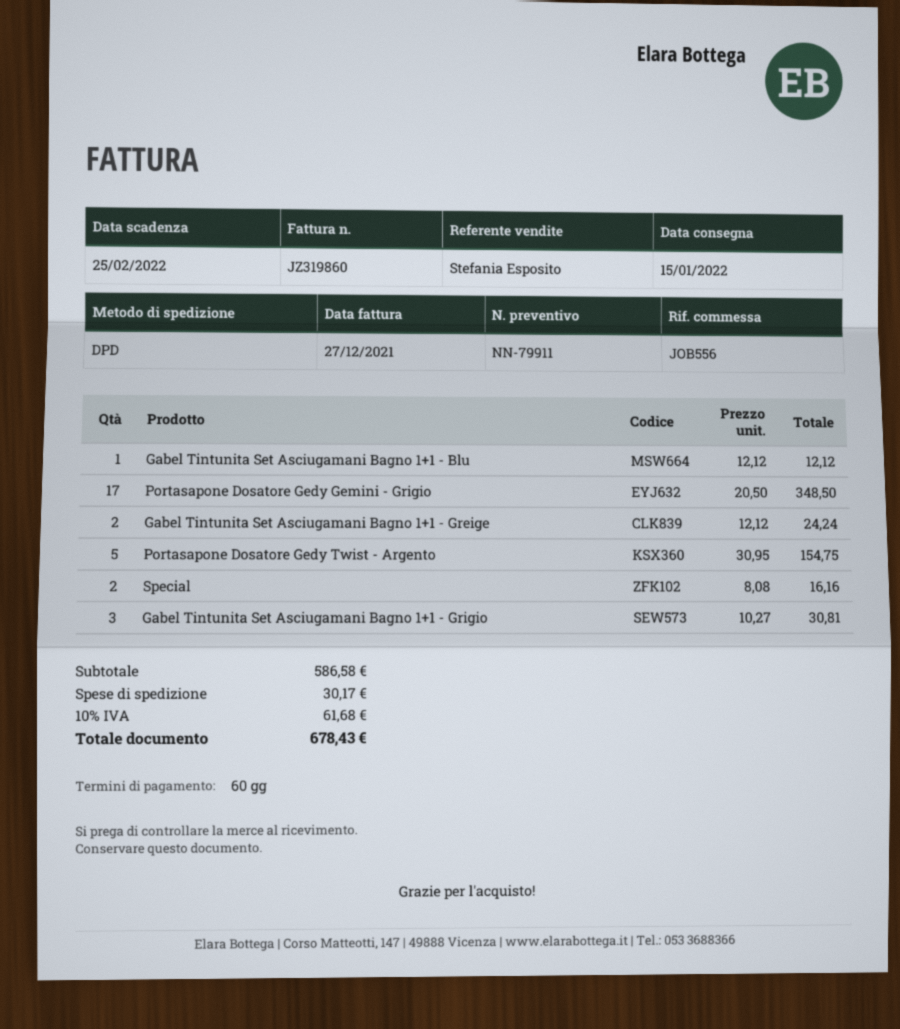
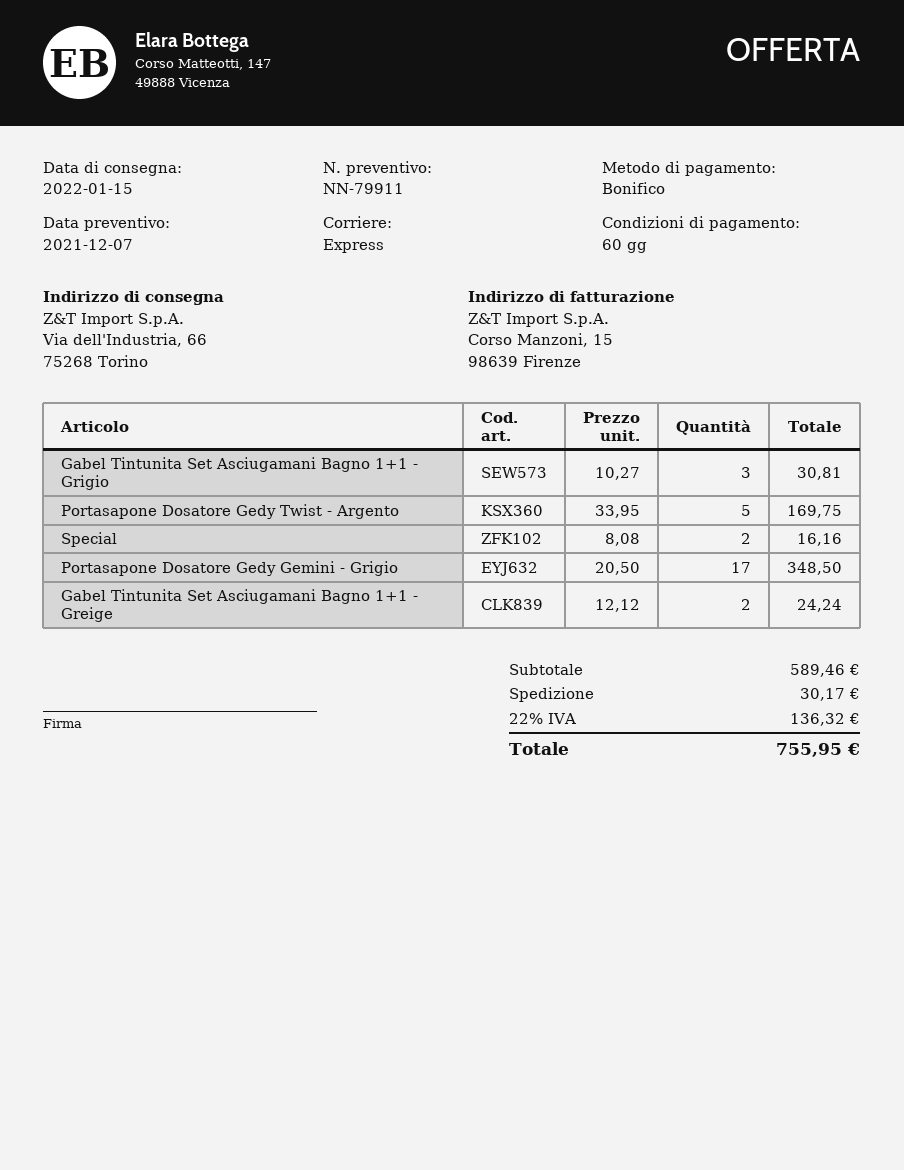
shipping method: DPD -> express
Gabel Tintunita Set Asciugamani Bagno 1+1 - Blu: 1 x 12.12 = 12.12 -> none
Portasapone Dosatore Gedy Twist - Argento: 5 x 30.95 = 154.75 -> 5 x 33.95 = 169.75
subtotal: 586.58 -> 589.46
tax: 10% = 61.68 -> 22% = 136.32
total: 678.43 -> 755.95

